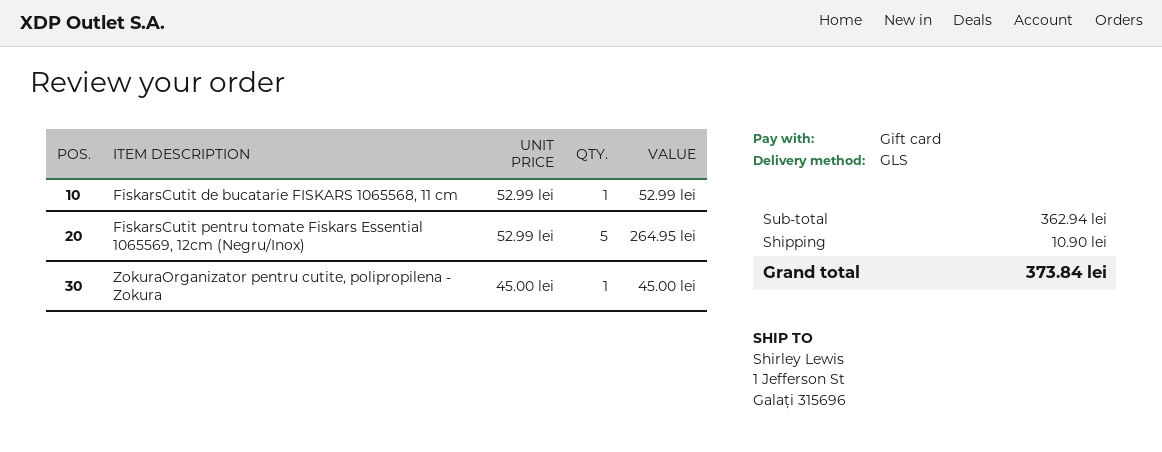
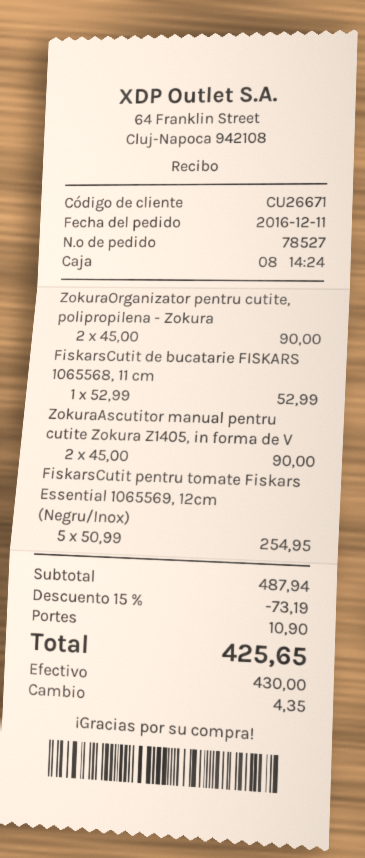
payment method: gift card -> cash
FiskarsCutit pentru tomate Fiskars Essential 1065569, 12cm (Negru/Inox): 5 x 52.99 = 264.95 -> 5 x 50.99 = 254.95
ZokuraOrganizator pentru cutite, polipropilena - Zokura: 1 x 45.00 = 45.00 -> 2 x 45.00 = 90.00
ZokuraAscutitor manual pentru cutite Zokura Z1405, in forma de V: none -> 2 x 45.00 = 90.00
subtotal: 362.94 -> 487.94
discount: none -> 15% = 73.19
total: 373.84 -> 425.65

